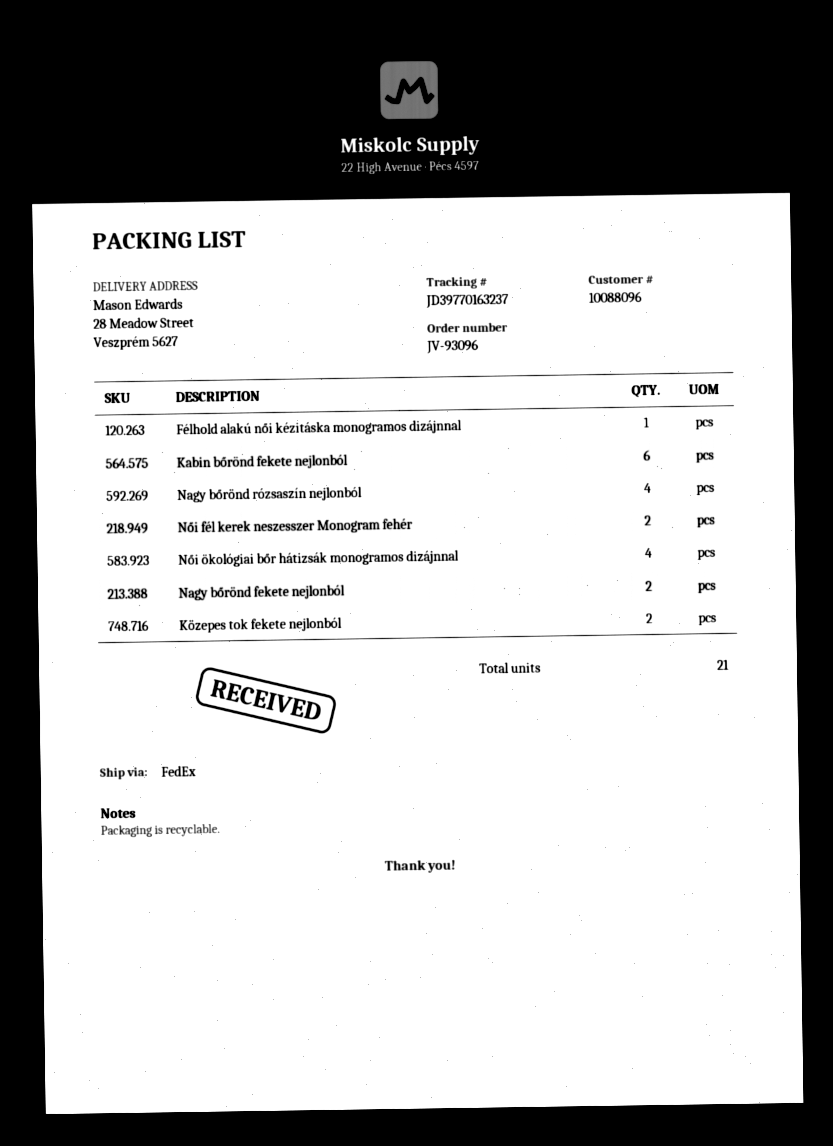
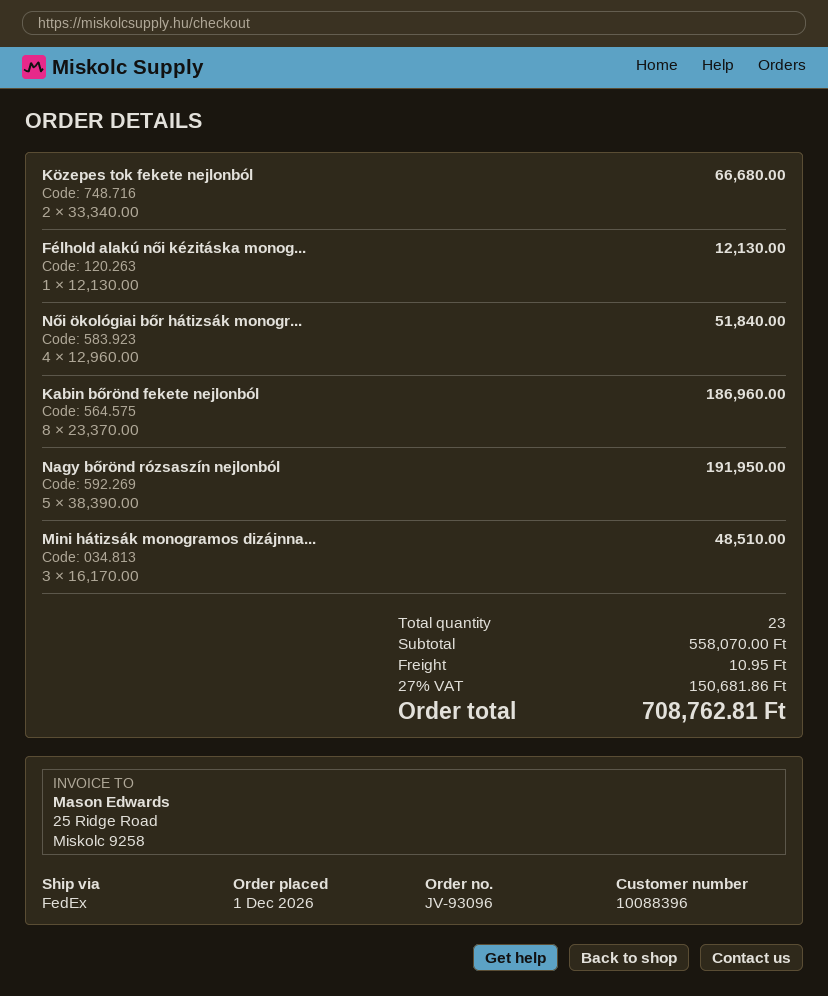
customer number: 10088096 -> 10088396
Kabin bőrönd fekete nejlonból: 6 -> 8
Nagy bőrönd rózsaszín nejlonból: 4 -> 5
Női fél kerek neszesszer Monogram fehér: 2 -> none
Nagy bőrönd fekete nejlonból: 2 -> none
Mini hátizsák monogramos dizájnna...: none -> 3
total quantity: 21 -> 23

